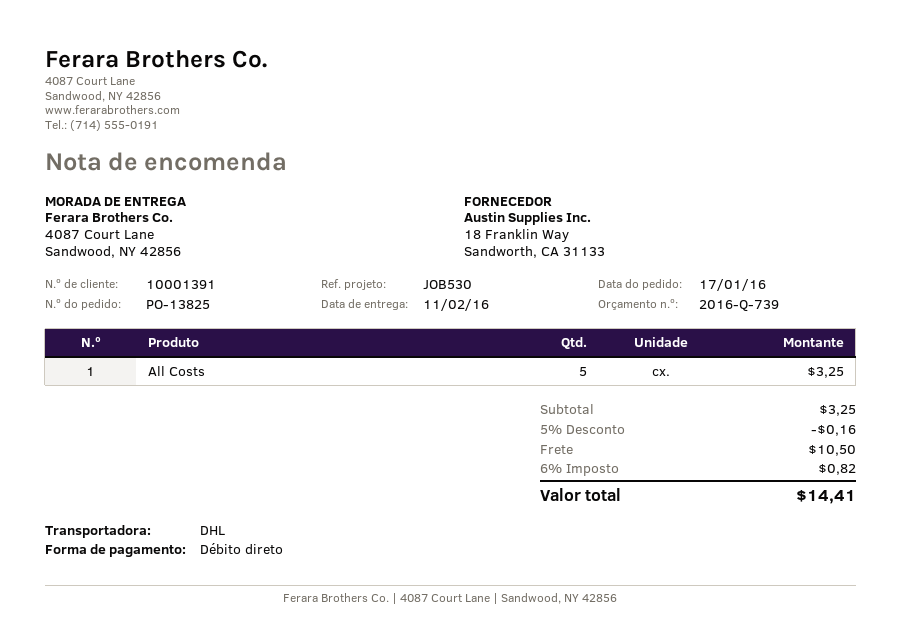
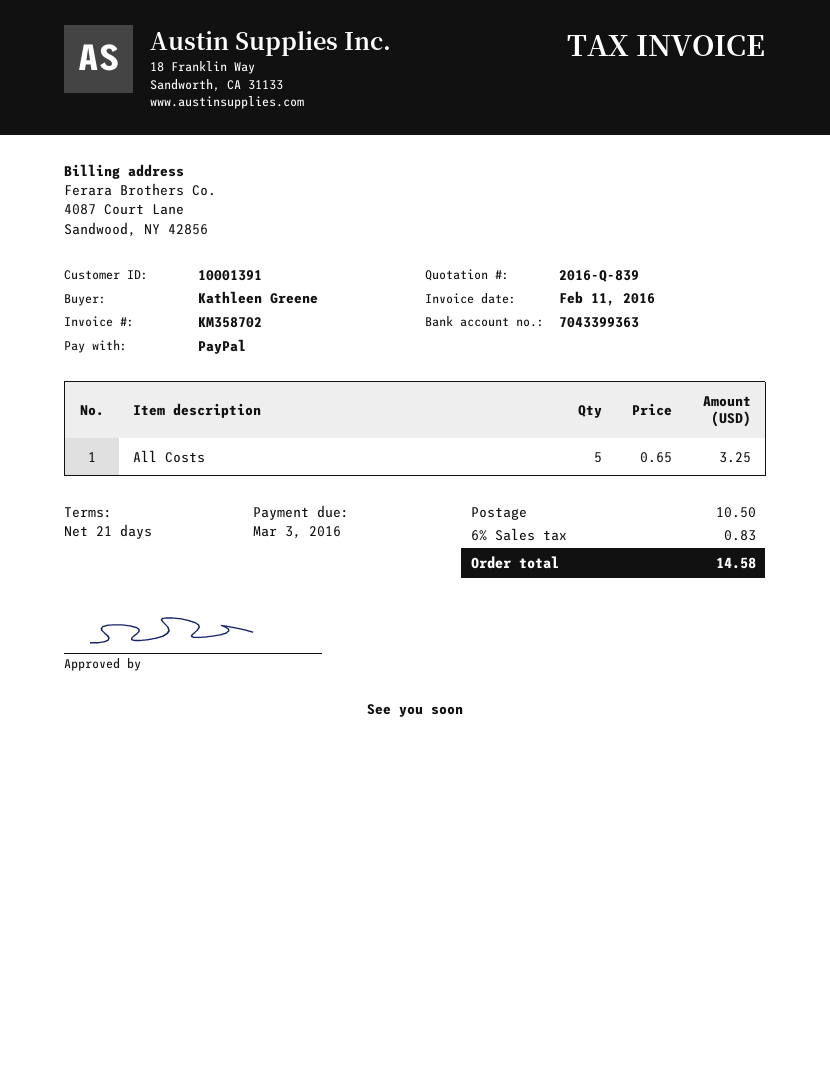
quote number: 2016-Q-739 -> 2016-Q-839
payment method: direct debit -> PayPal
discount: 5% = 0.16 -> none
tax: 6% = 0.82 -> 6% = 0.83
total: 14.41 -> 14.58

